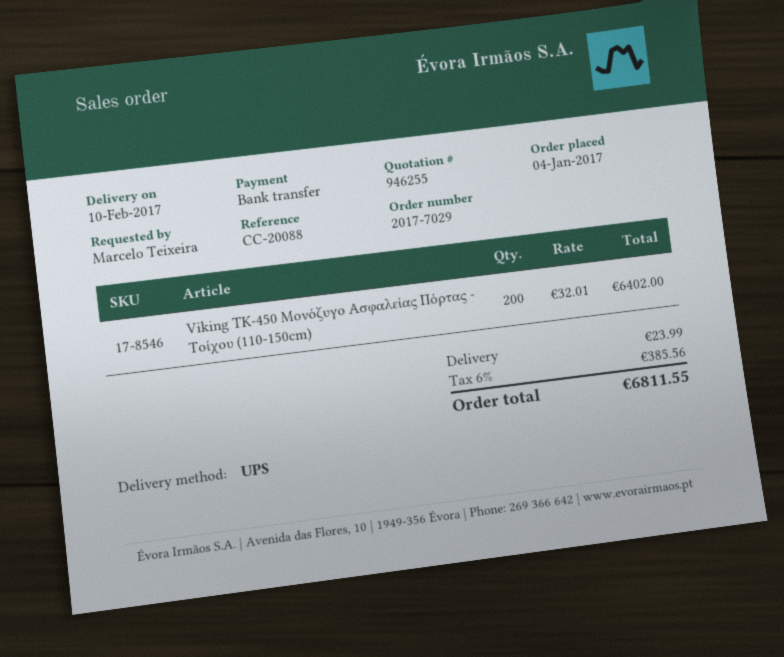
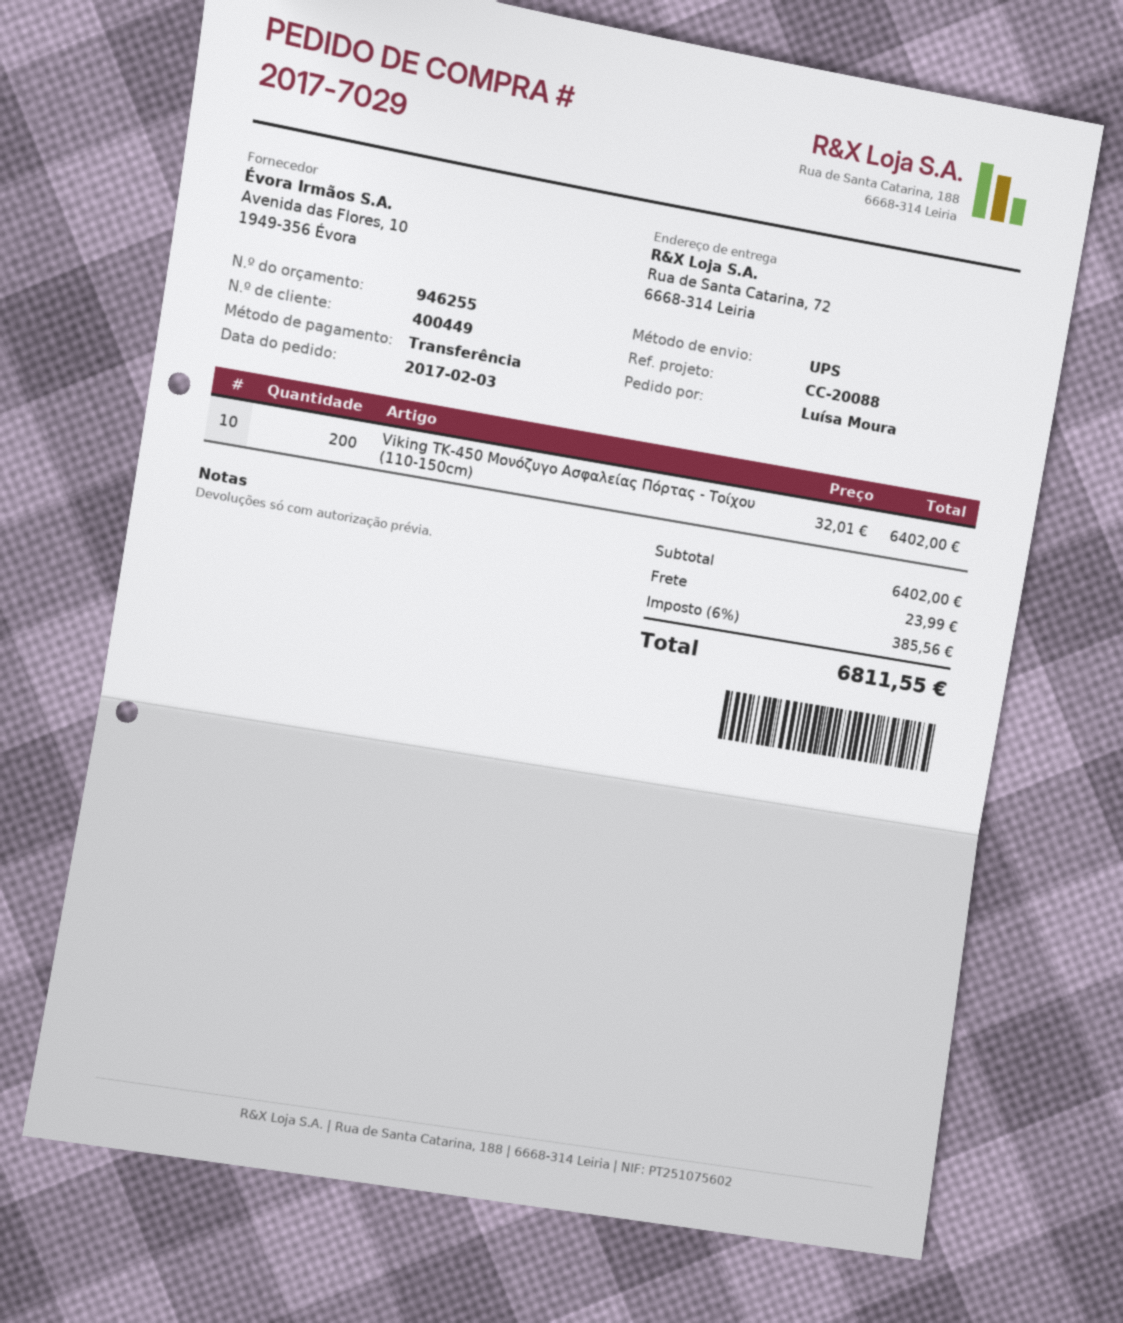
order date: 2017-01-04 -> 2017-02-03
ordered by: Marcelo Teixeira -> Luísa Moura

